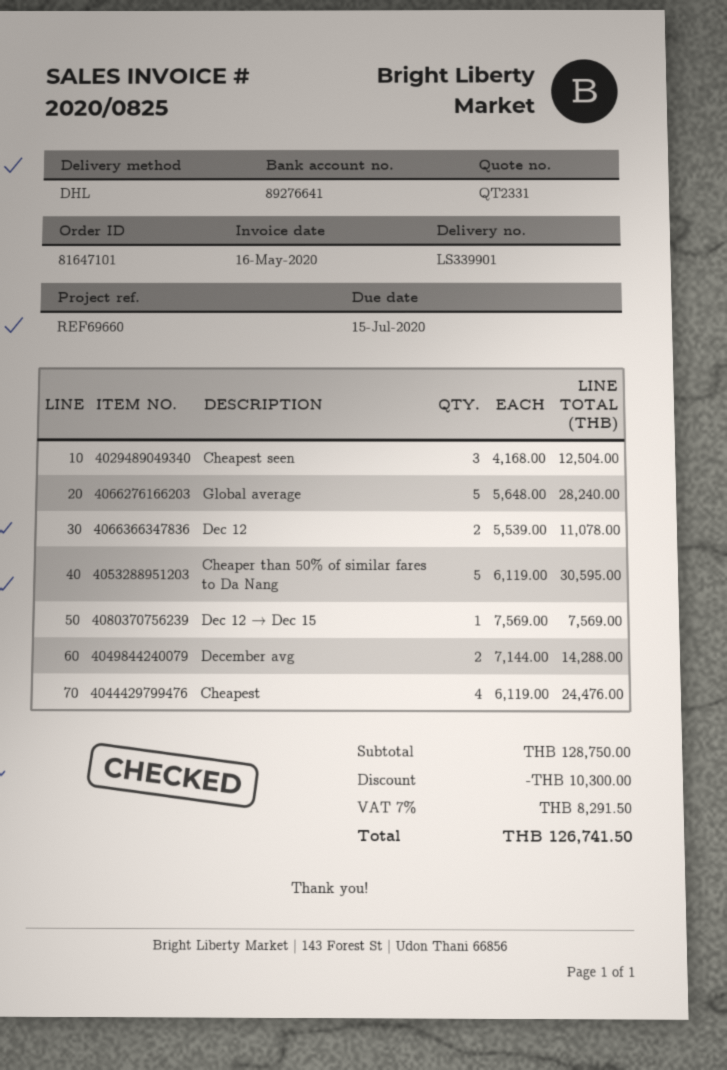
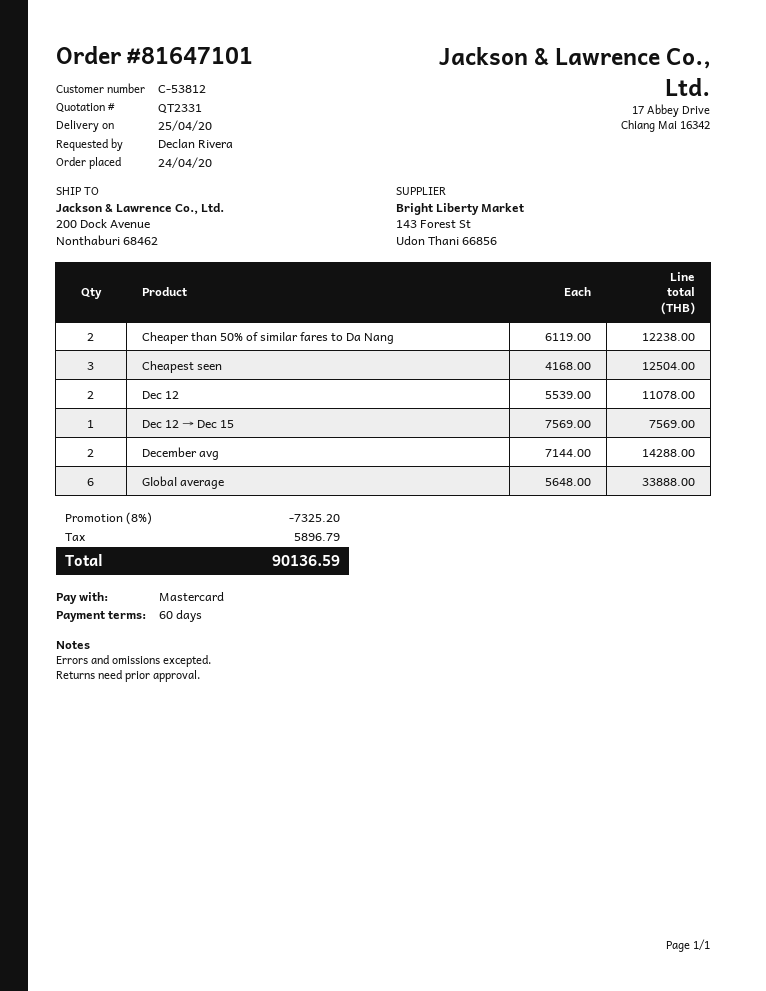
Global average: 5 x 5648.00 = 28240.00 -> 6 x 5648.00 = 33888.00
Cheaper than 50% of similar fares to Da Nang: 5 x 6119.00 = 30595.00 -> 2 x 6119.00 = 12238.00
Cheapest: 4 x 6119.00 = 24476.00 -> none
discount: 10300.00 -> 7325.20
tax: 8291.50 -> 5896.79
total: 126741.50 -> 90136.59

